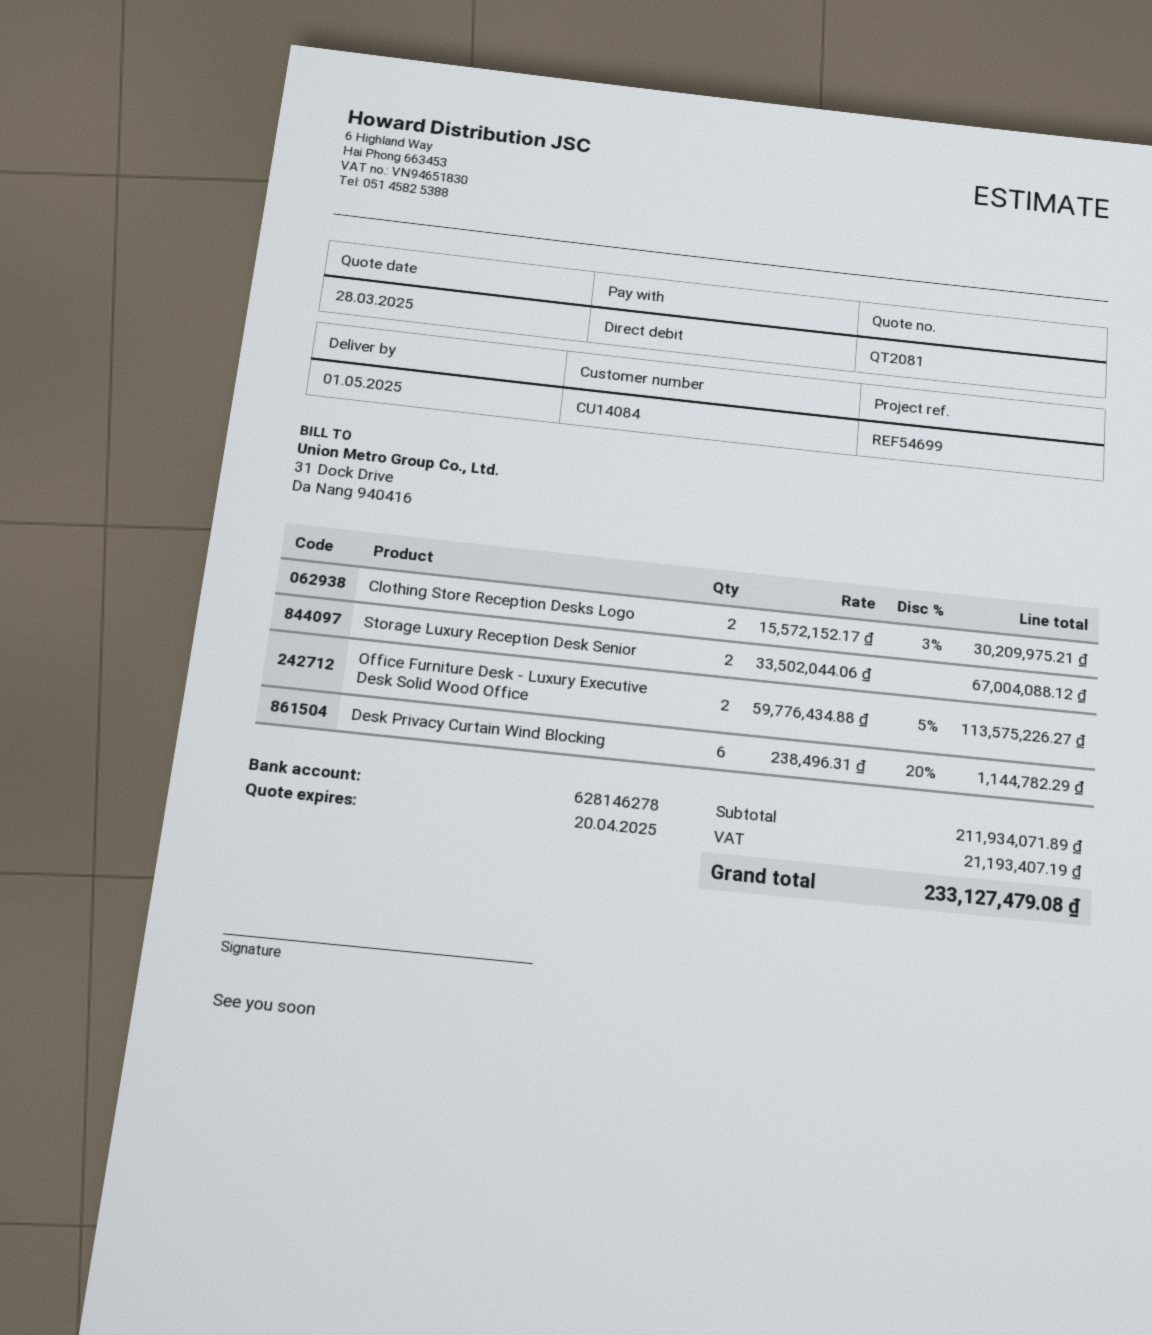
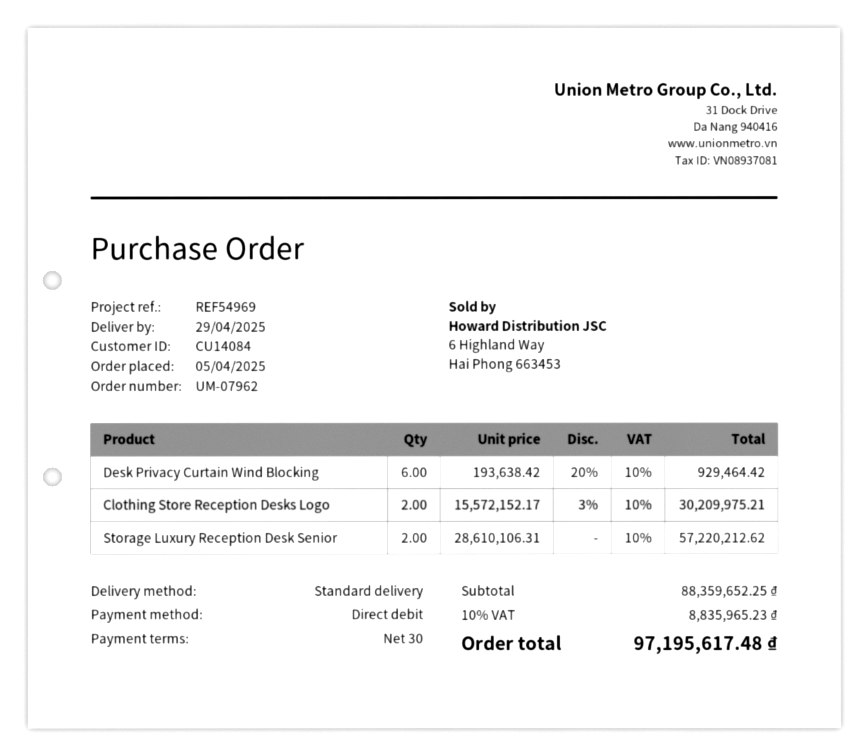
delivery date: 2025-05-01 -> 2025-04-29
reference: REF54699 -> REF54969
Storage Luxury Reception Desk Senior: 2 x 33502044.06 = 67004088.12 -> 2 x 28610106.31 = 57220212.62
Office Furniture Desk - Luxury Executive Desk Solid Wood Office: 2 x 59776434.88 - 5% = 113575226.27 -> none
Desk Privacy Curtain Wind Blocking: 6 x 238496.31 - 20% = 1144782.29 -> 6 x 193638.42 - 20% = 929464.42
subtotal: 211934071.89 -> 88359652.25
tax: 21193407.19 -> 8835965.23
total: 233127479.08 -> 97195617.48

